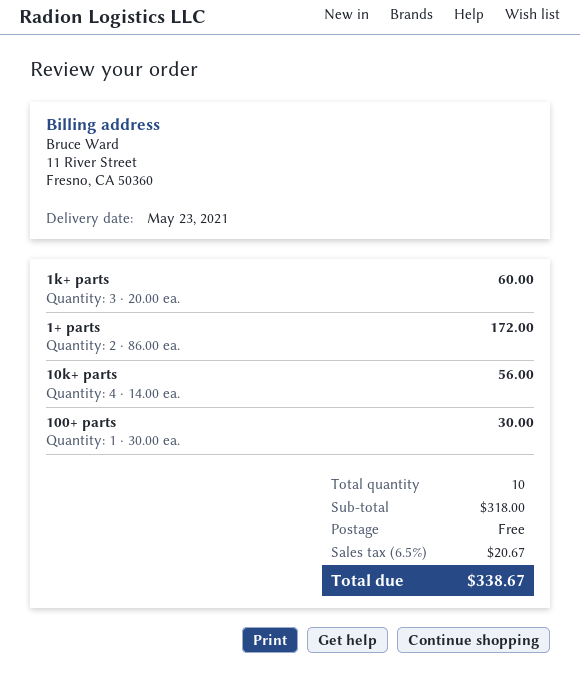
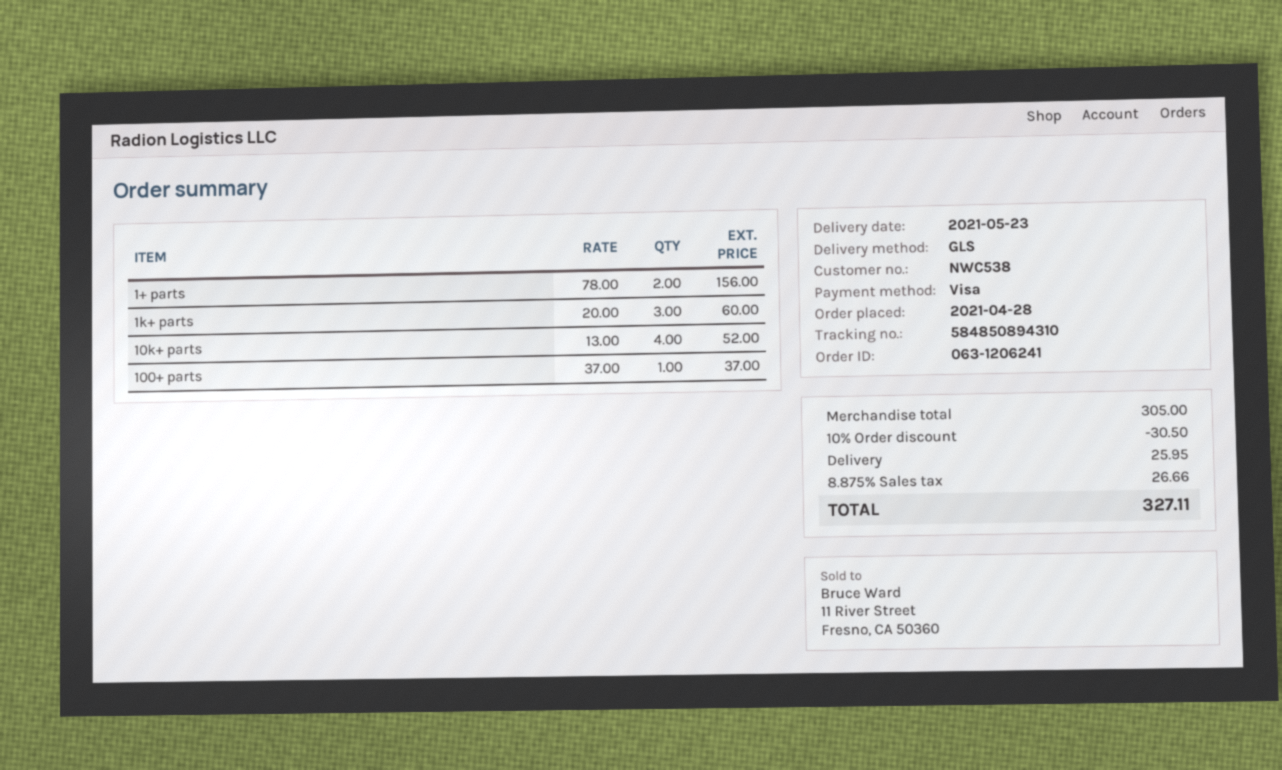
1+ parts: 2 x 86.00 = 172.00 -> 2 x 78.00 = 156.00
10k+ parts: 4 x 14.00 = 56.00 -> 4 x 13.00 = 52.00
100+ parts: 1 x 30.00 = 30.00 -> 1 x 37.00 = 37.00
subtotal: 318.00 -> 305.00
discount: none -> 10% = 30.50
shipping: 0.00 -> 25.95
tax: 6.5% = 20.67 -> 8.875% = 26.66
total: 338.67 -> 327.11

